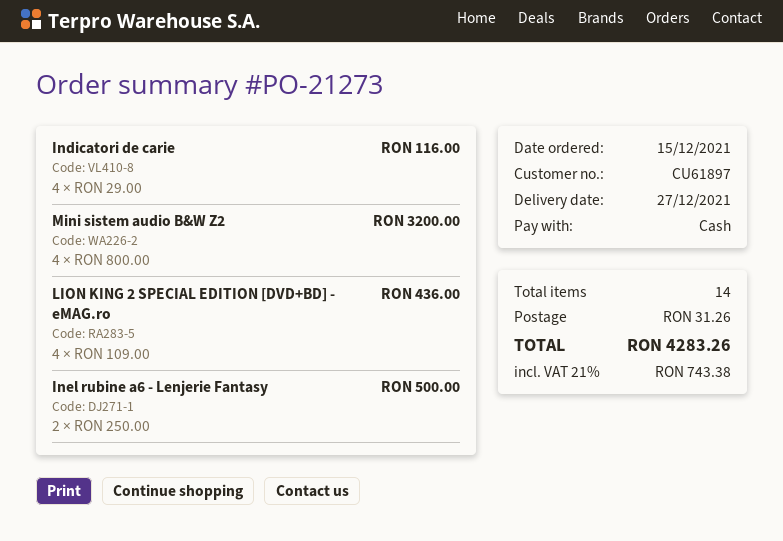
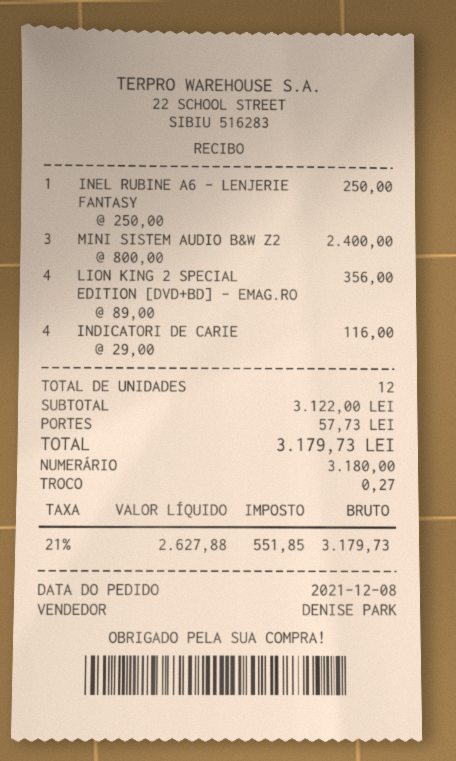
order date: 2021-12-15 -> 2021-12-08
Mini sistem audio B&W Z2: 4 x 800.00 = 3200.00 -> 3 x 800.00 = 2400.00
LION KING 2 SPECIAL EDITION [DVD+BD] - eMAG.ro: 4 x 109.00 = 436.00 -> 4 x 89.00 = 356.00
Inel rubine a6 - Lenjerie Fantasy: 2 x 250.00 = 500.00 -> 1 x 250.00 = 250.00
total quantity: 14 -> 12
shipping: 31.26 -> 57.73
tax: 21% = 743.38 -> 21% = 551.85
total: 4283.26 -> 3179.73

